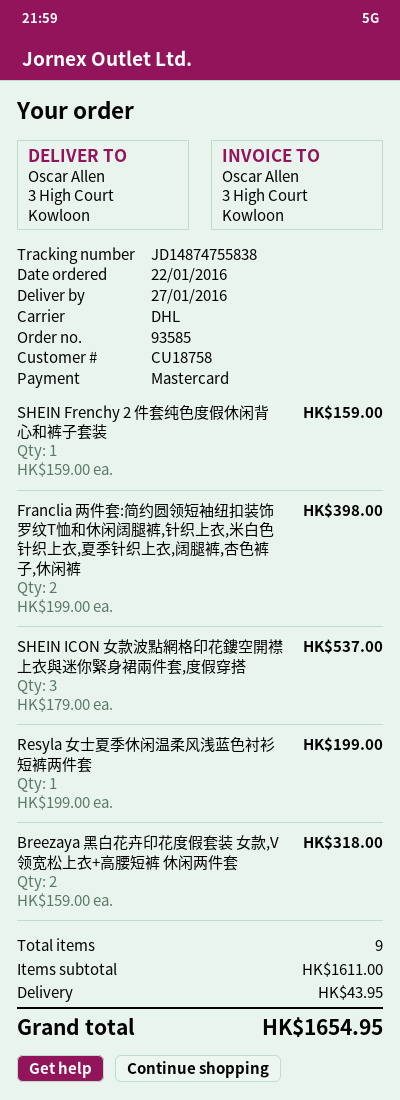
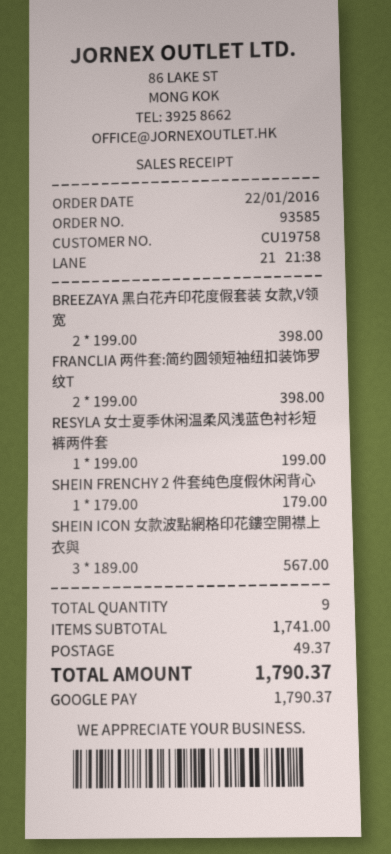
customer number: CU18758 -> CU19758
payment method: Mastercard -> Google Pay
SHEIN Frenchy 2 件套纯色度假休闲背心和裤子套装: 1 x 159.00 = 159.00 -> 1 x 179.00 = 179.00
SHEIN ICON 女款波點網格印花鏤空開襟上衣與迷你緊身裙兩件套,度假穿搭: 3 x 179.00 = 537.00 -> 3 x 189.00 = 567.00
Breezaya 黑白花卉印花度假套装 女款,V领宽松上衣+高腰短裤 休闲两件套: 2 x 159.00 = 318.00 -> 2 x 199.00 = 398.00
subtotal: 1611.00 -> 1741.00
shipping: 43.95 -> 49.37
total: 1654.95 -> 1790.37

